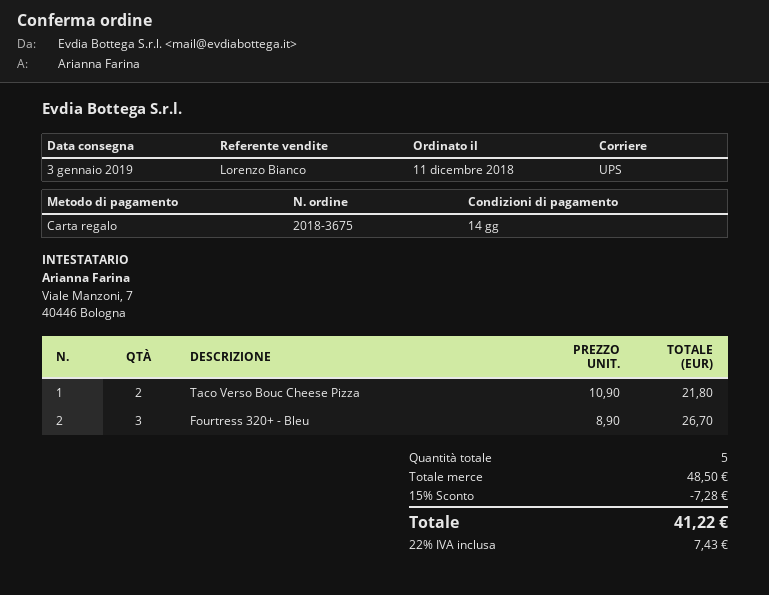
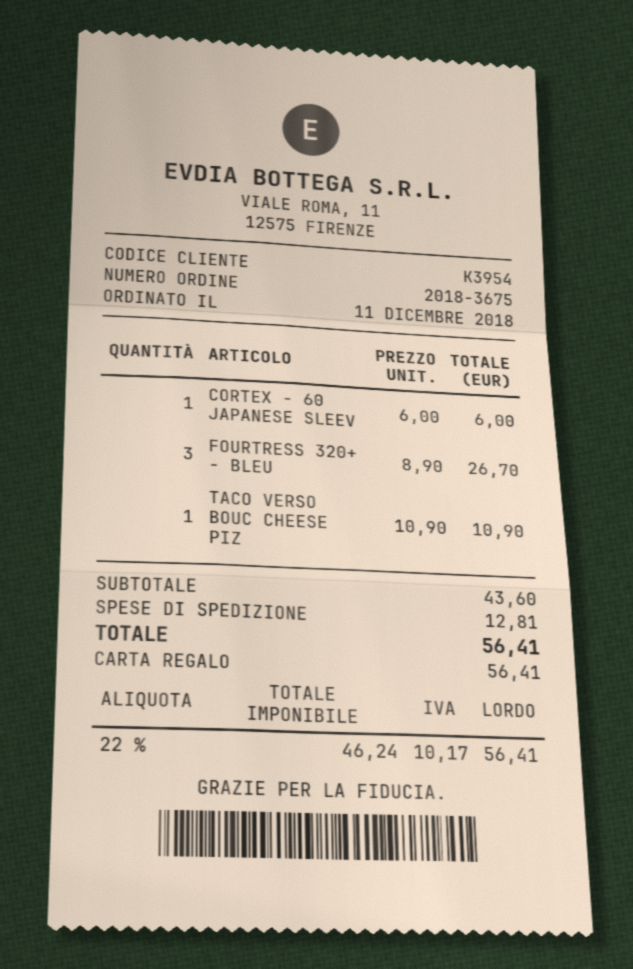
Taco Verso Bouc Cheese Pizza: 2 x 10.90 = 21.80 -> 1 x 10.90 = 10.90
CORTEX - 60 JAPANESE SLEEV: none -> 1 x 6.00 = 6.00
subtotal: 48.50 -> 43.60
discount: 15% = 7.28 -> none
shipping: none -> 12.81
tax: 22% = 7.43 -> 22% = 10.17
total: 41.22 -> 56.41

